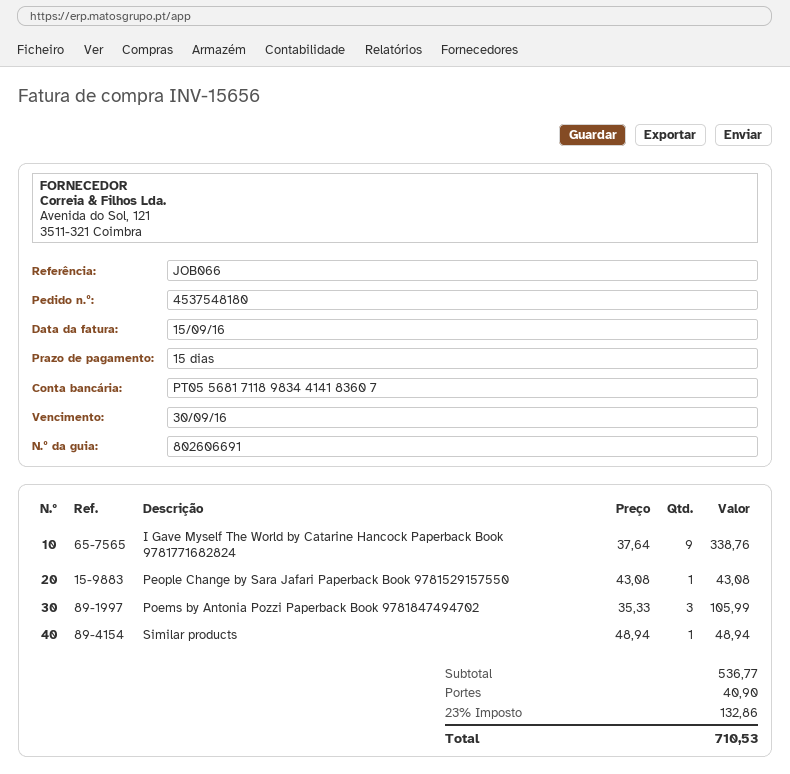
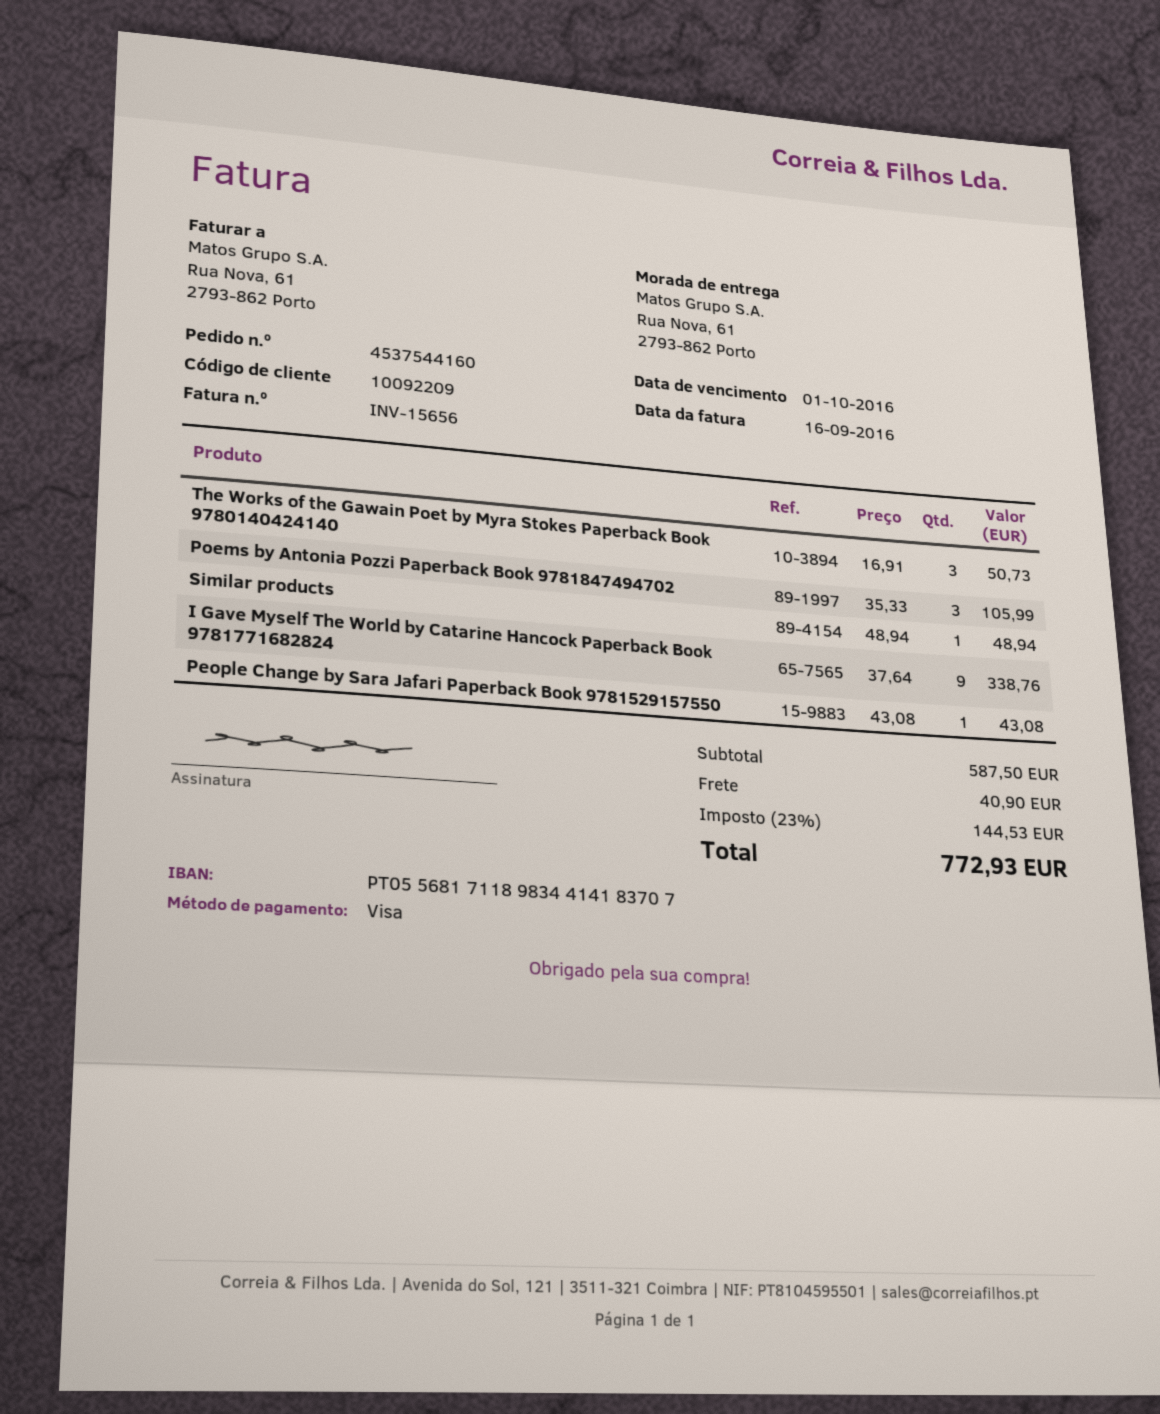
order number: 4537548180 -> 4537544160
invoice date: 2016-09-15 -> 2016-09-16
due date: 2016-09-30 -> 2016-10-01
bank account: PT05568171189834414183607 -> PT05568171189834414183707
The Works of the Gawain Poet by Myra Stokes Paperback Book 9780140424140: none -> 3 x 16.91 = 50.73
subtotal: 536.77 -> 587.50
tax: 23% = 132.86 -> 23% = 144.53
total: 710.53 -> 772.93

